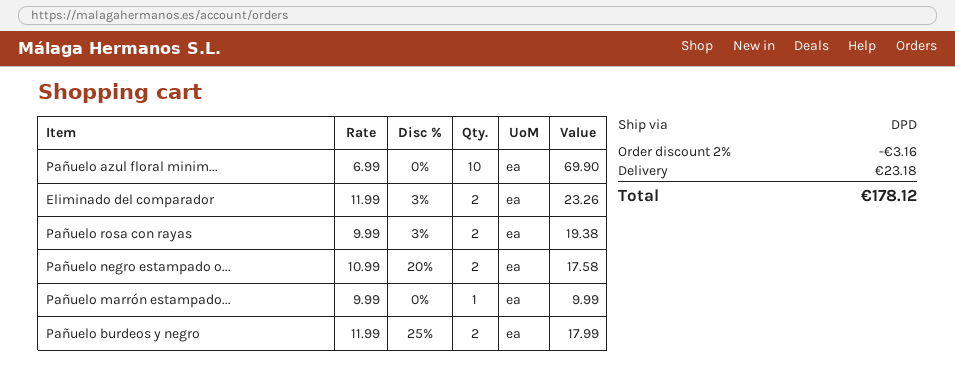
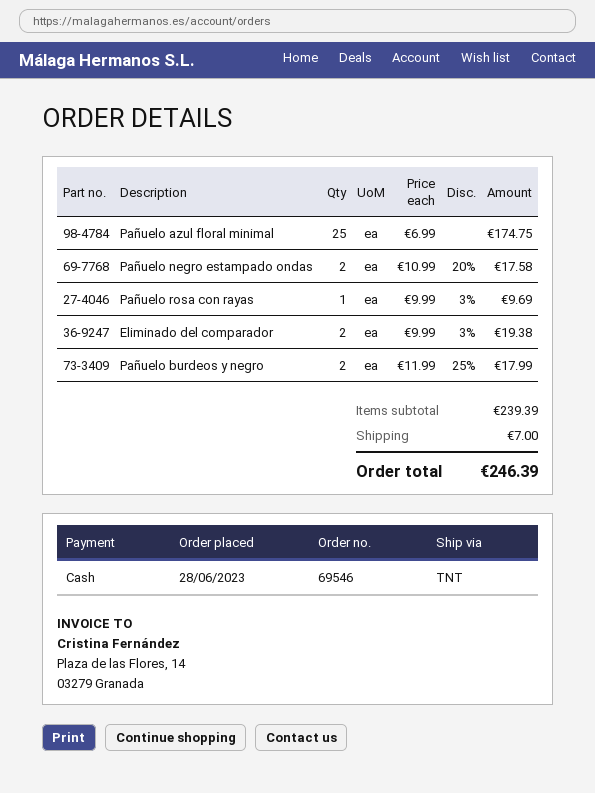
shipping method: DPD -> TNT
Pañuelo azul floral minim...: 10 x 6.99 = 69.90 -> 25 x 6.99 = 174.75
Eliminado del comparador: 2 x 11.99 - 3% = 23.26 -> 2 x 9.99 - 3% = 19.38
Pañuelo rosa con rayas: 2 x 9.99 - 3% = 19.38 -> 1 x 9.99 - 3% = 9.69
Pañuelo marrón estampado...: 1 x 9.99 = 9.99 -> none
discount: 2% = 3.16 -> none
shipping: 23.18 -> 7.00
total: 178.12 -> 246.39

